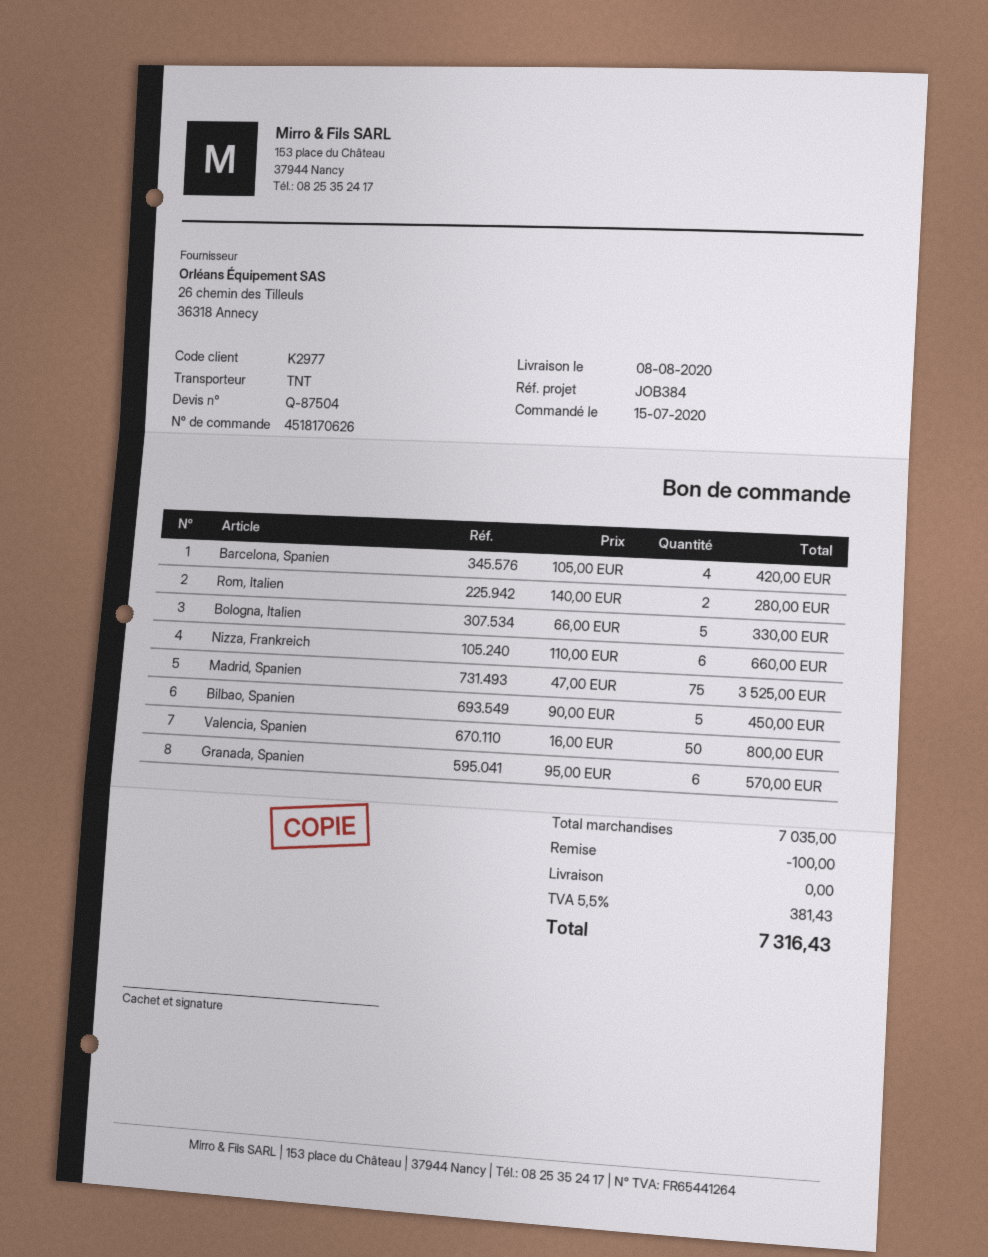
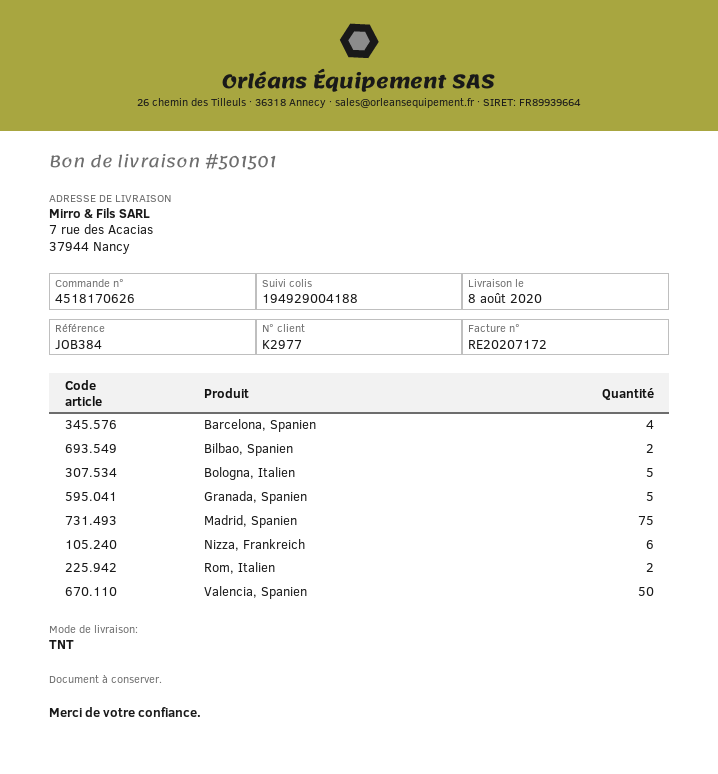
Bilbao, Spanien: 5 -> 2
Granada, Spanien: 6 -> 5

